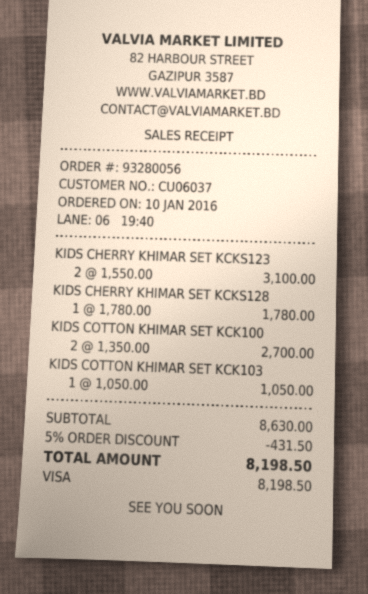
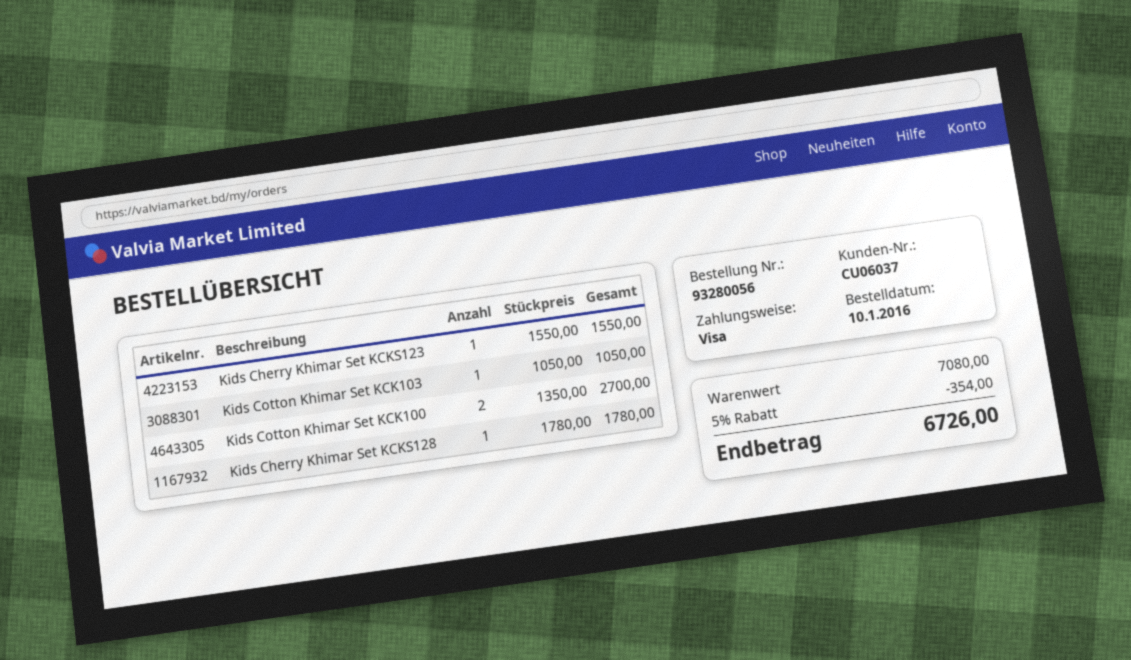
KIDS CHERRY KHIMAR SET KCKS123: 2 x 1550.00 = 3100.00 -> 1 x 1550.00 = 1550.00
subtotal: 8630.00 -> 7080.00
discount: 5% = 431.50 -> 5% = 354.00
total: 8198.50 -> 6726.00

